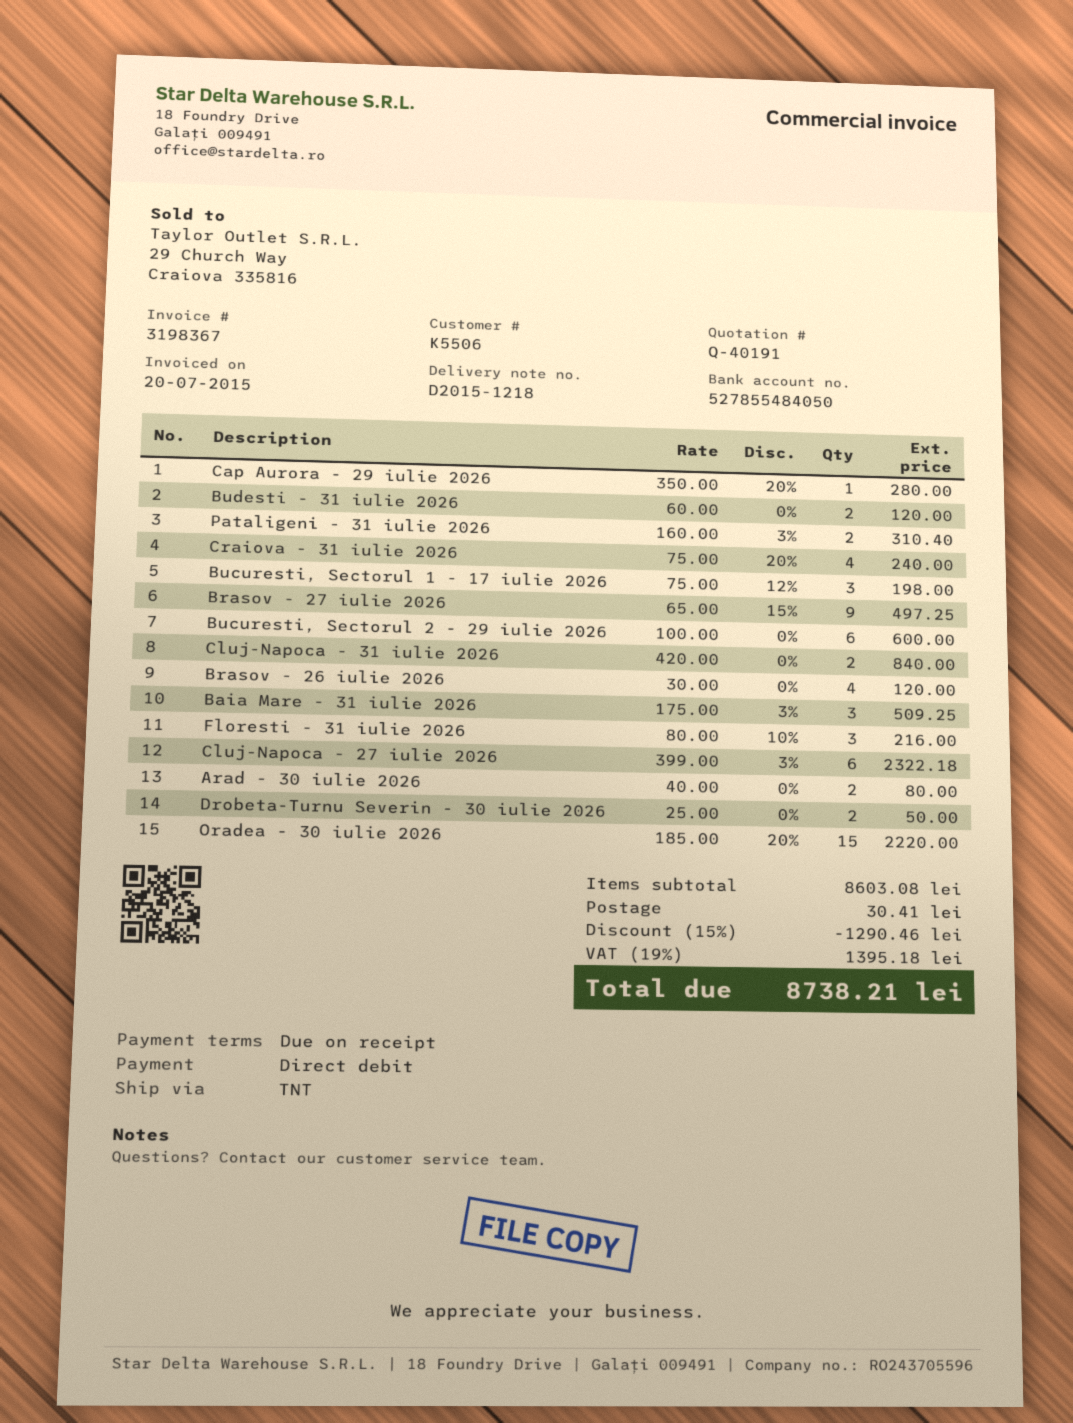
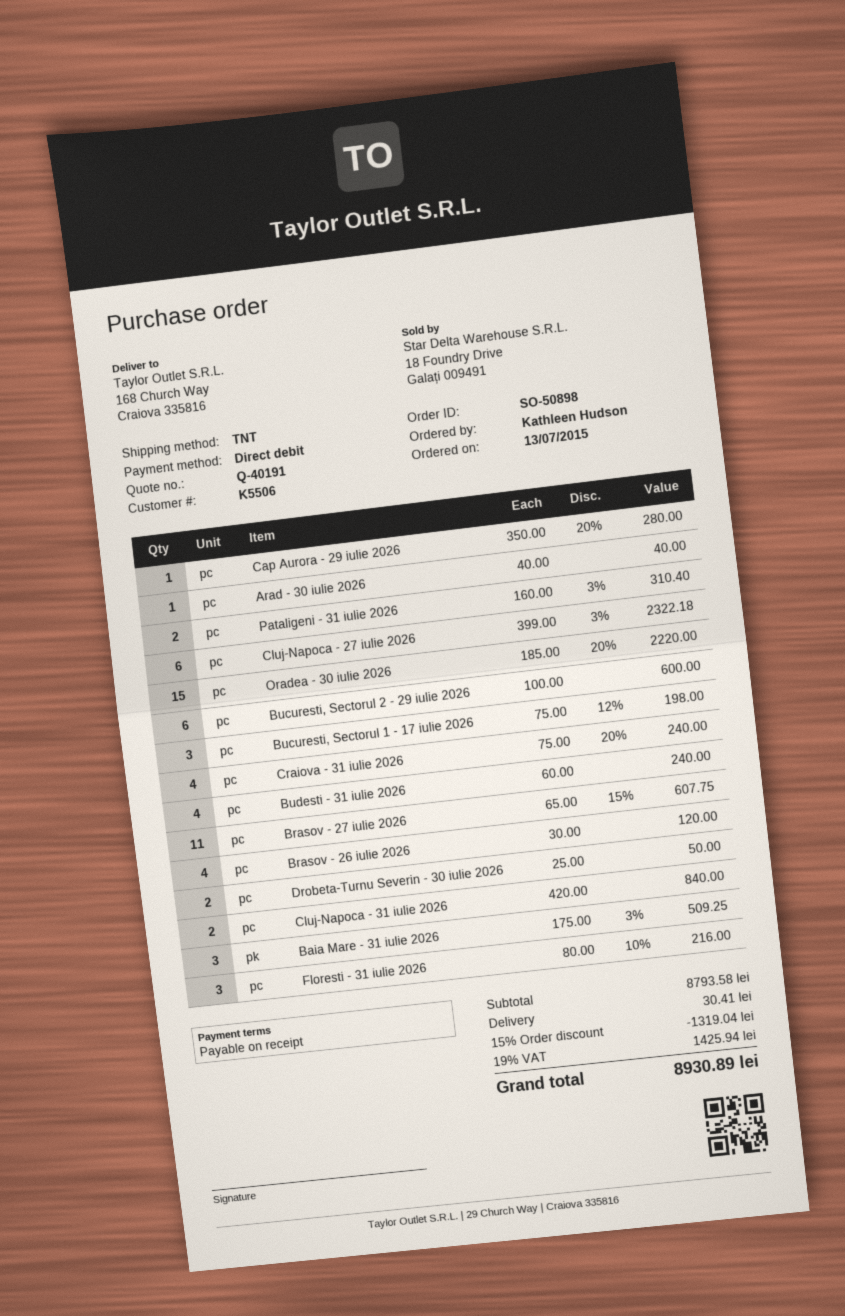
Budesti - 31 iulie 2026: 2 x 60.00 = 120.00 -> 4 x 60.00 = 240.00
Brasov - 27 iulie 2026: 9 x 65.00 - 15% = 497.25 -> 11 x 65.00 - 15% = 607.75
Arad - 30 iulie 2026: 2 x 40.00 = 80.00 -> 1 x 40.00 = 40.00
subtotal: 8603.08 -> 8793.58
discount: 15% = 1290.46 -> 15% = 1319.04
tax: 19% = 1395.18 -> 19% = 1425.94
total: 8738.21 -> 8930.89

